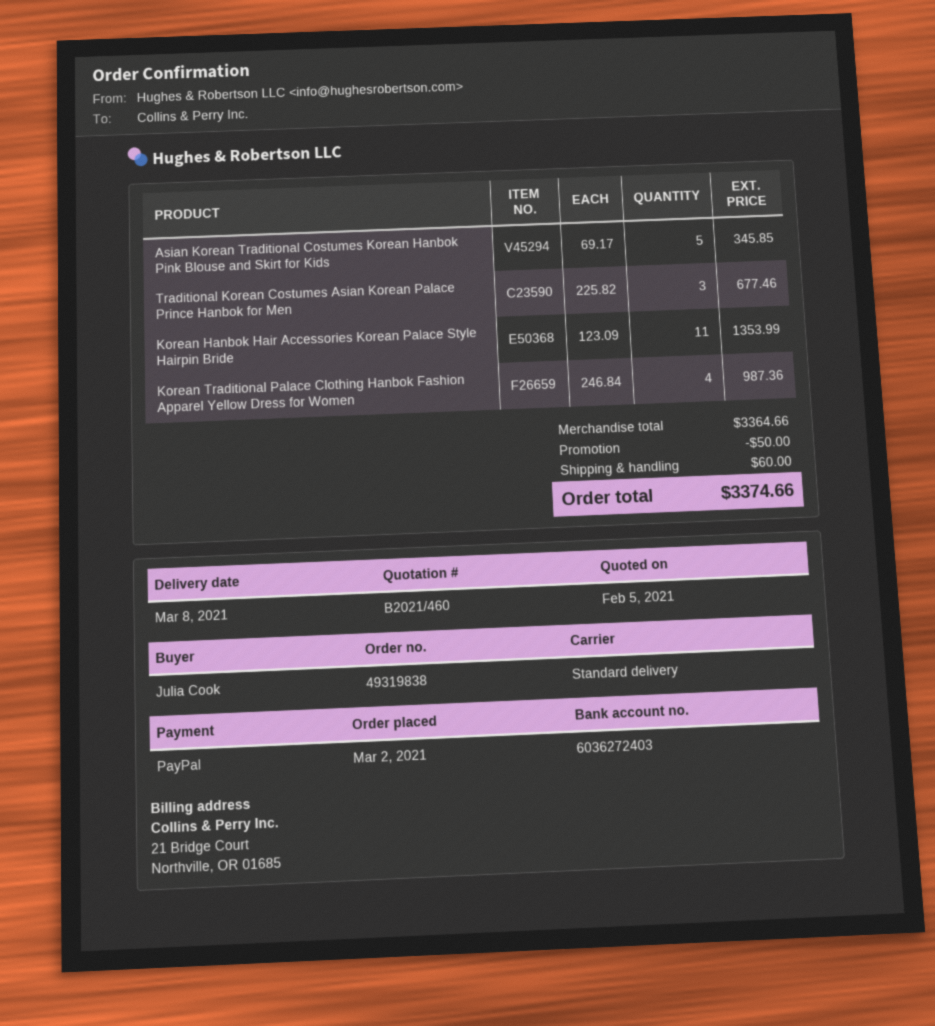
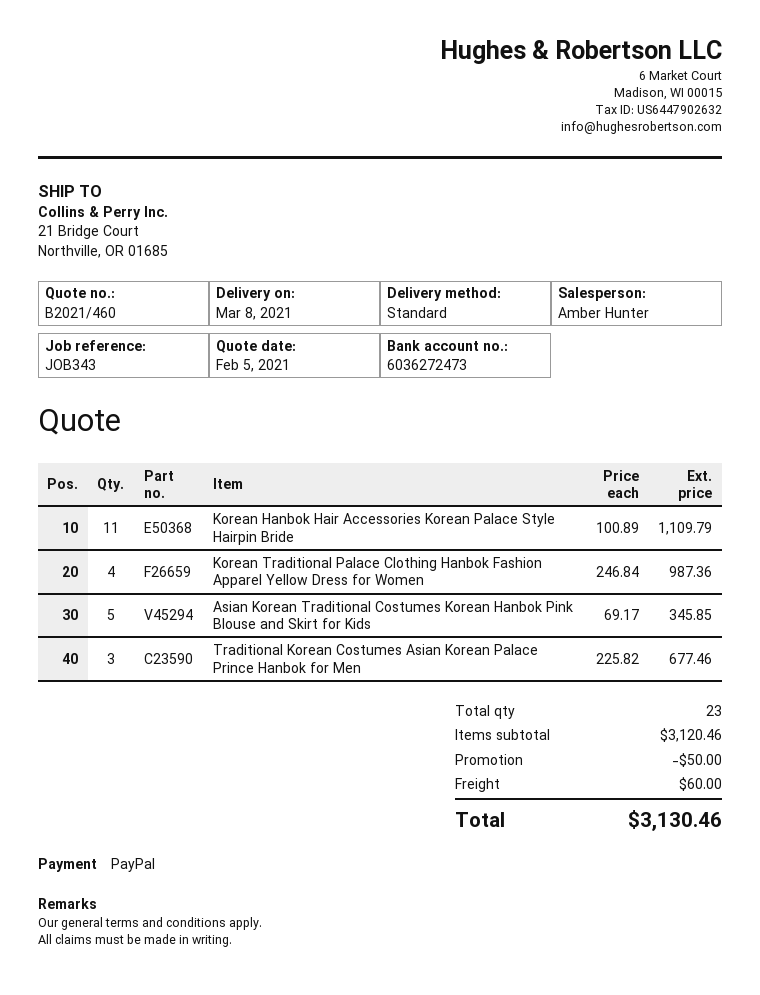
bank account: 6036272403 -> 6036272473
Korean Hanbok Hair Accessories Korean Palace Style Hairpin Bride: 11 x 123.09 = 1353.99 -> 11 x 100.89 = 1109.79
subtotal: 3364.66 -> 3120.46
total: 3374.66 -> 3130.46

